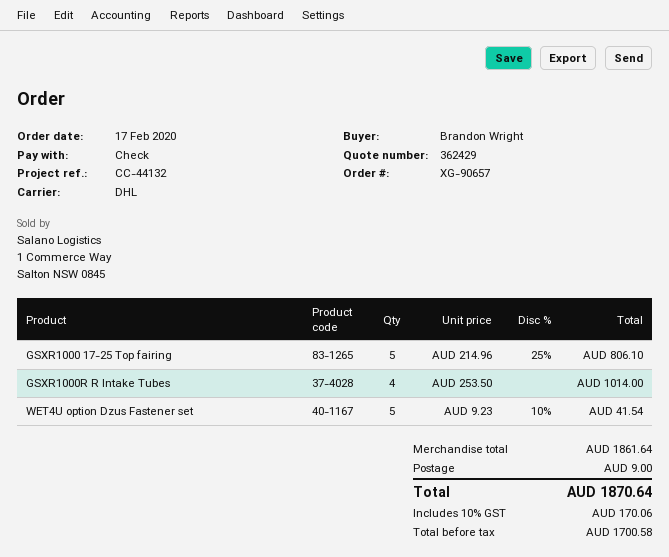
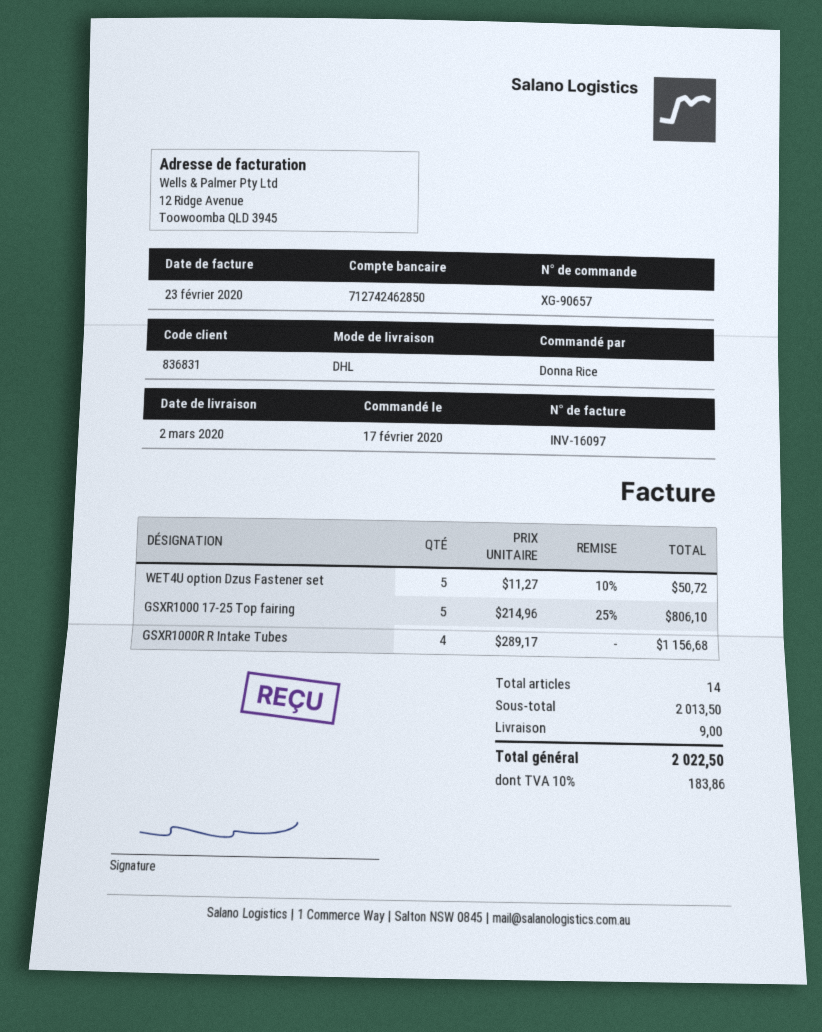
ordered by: Brandon Wright -> Donna Rice
GSXR1000R R Intake Tubes: 4 x 253.50 = 1014.00 -> 4 x 289.17 = 1156.68
WET4U option Dzus Fastener set: 5 x 9.23 - 10% = 41.54 -> 5 x 11.27 - 10% = 50.72
subtotal: 1861.64 -> 2013.50
tax: 10% = 170.06 -> 10% = 183.86
total: 1870.64 -> 2022.50

